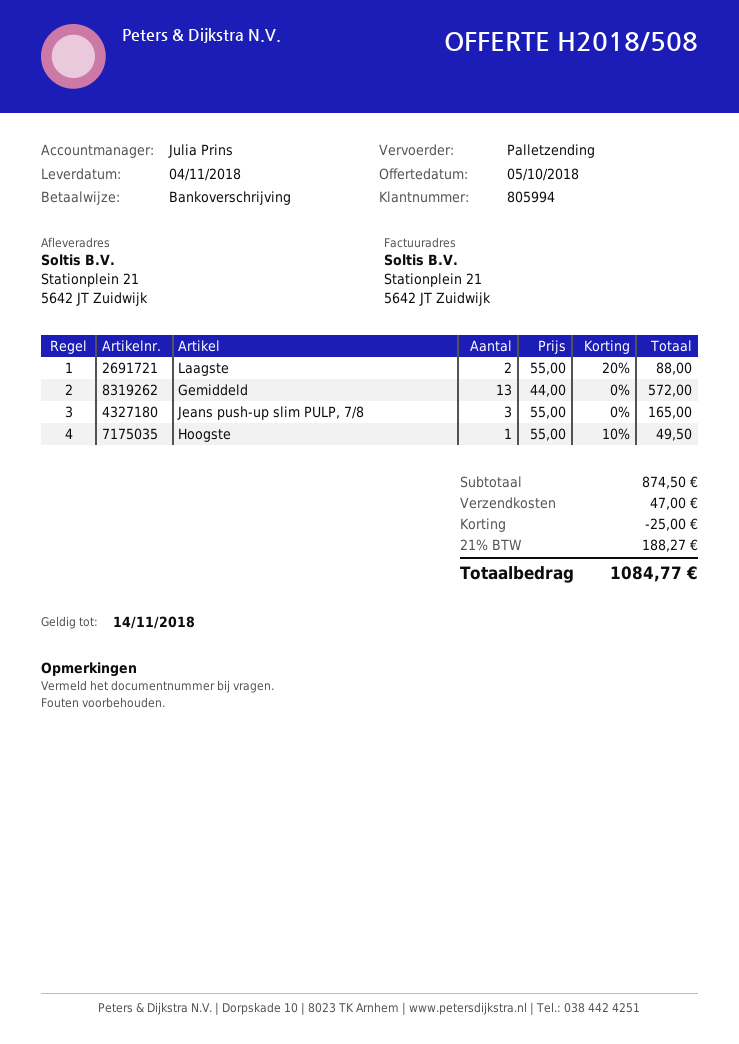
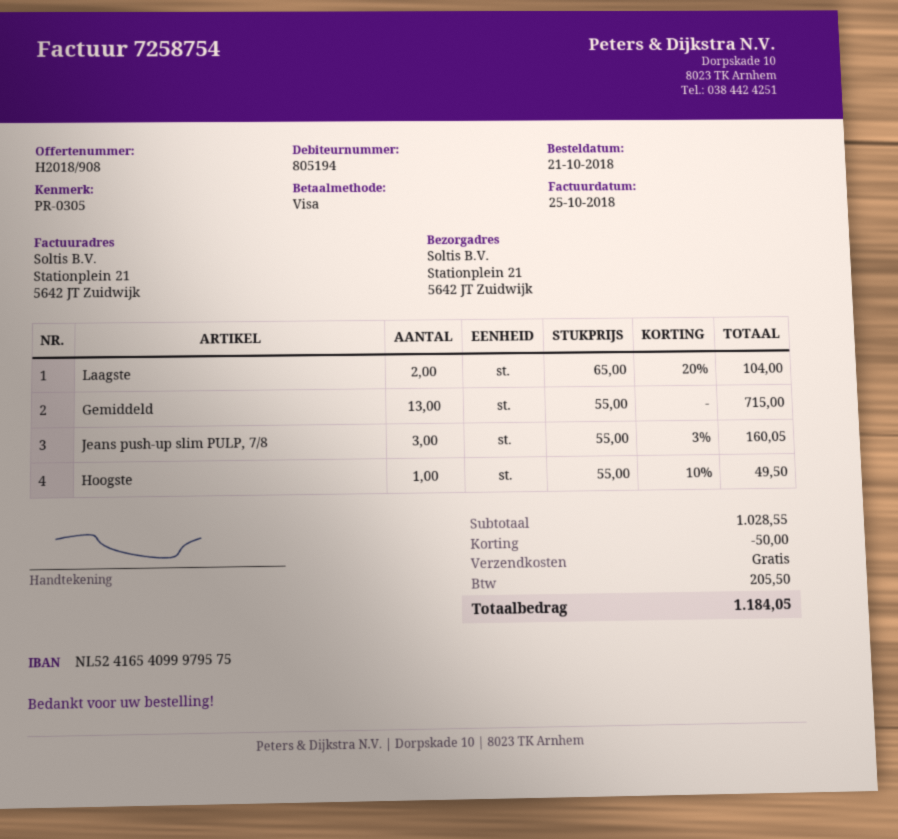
quote number: H2018/508 -> H2018/908
customer number: 805994 -> 805194
payment method: bank transfer -> Visa
Laagste: 2 x 55.00 - 20% = 88.00 -> 2 x 65.00 - 20% = 104.00
Gemiddeld: 13 x 44.00 = 572.00 -> 13 x 55.00 = 715.00
Jeans push-up slim PULP, 7/8: 3 x 55.00 = 165.00 -> 3 x 55.00 - 3% = 160.05
subtotal: 874.50 -> 1028.55
discount: 25.00 -> 50.00
shipping: 47.00 -> 0.00
tax: 188.27 -> 205.50
total: 1084.77 -> 1184.05

